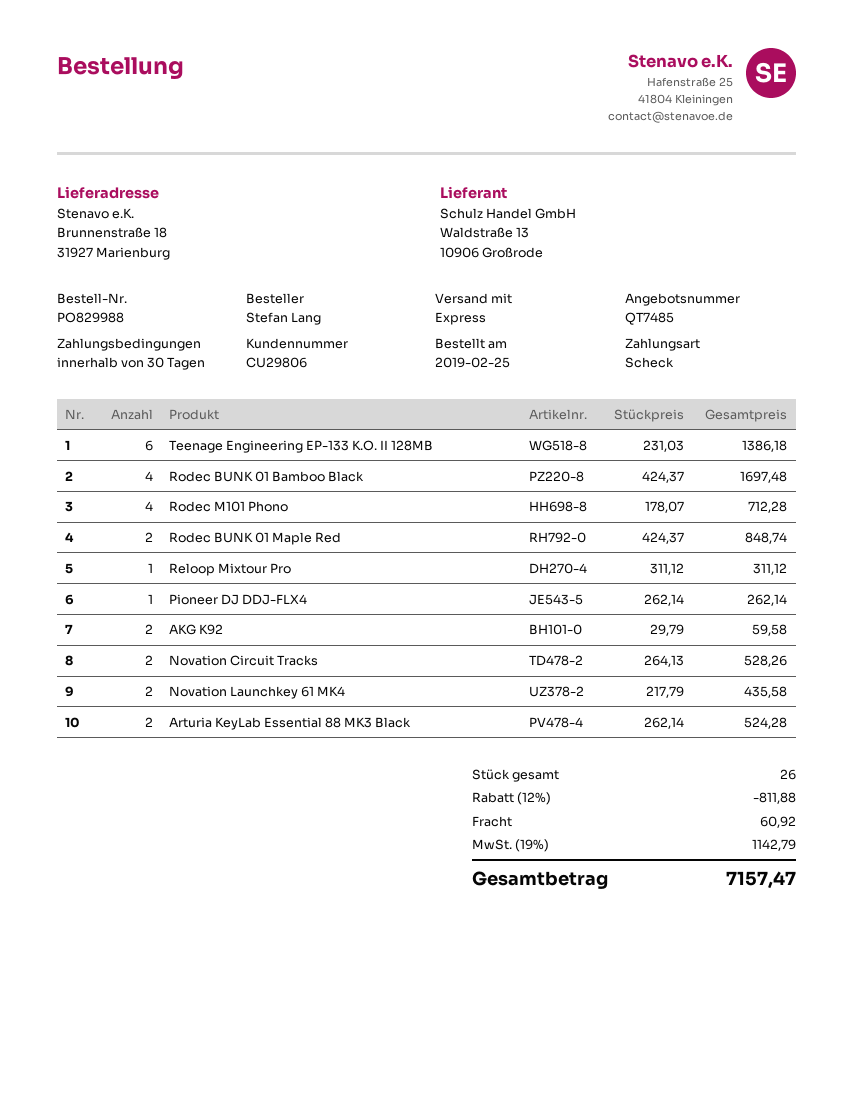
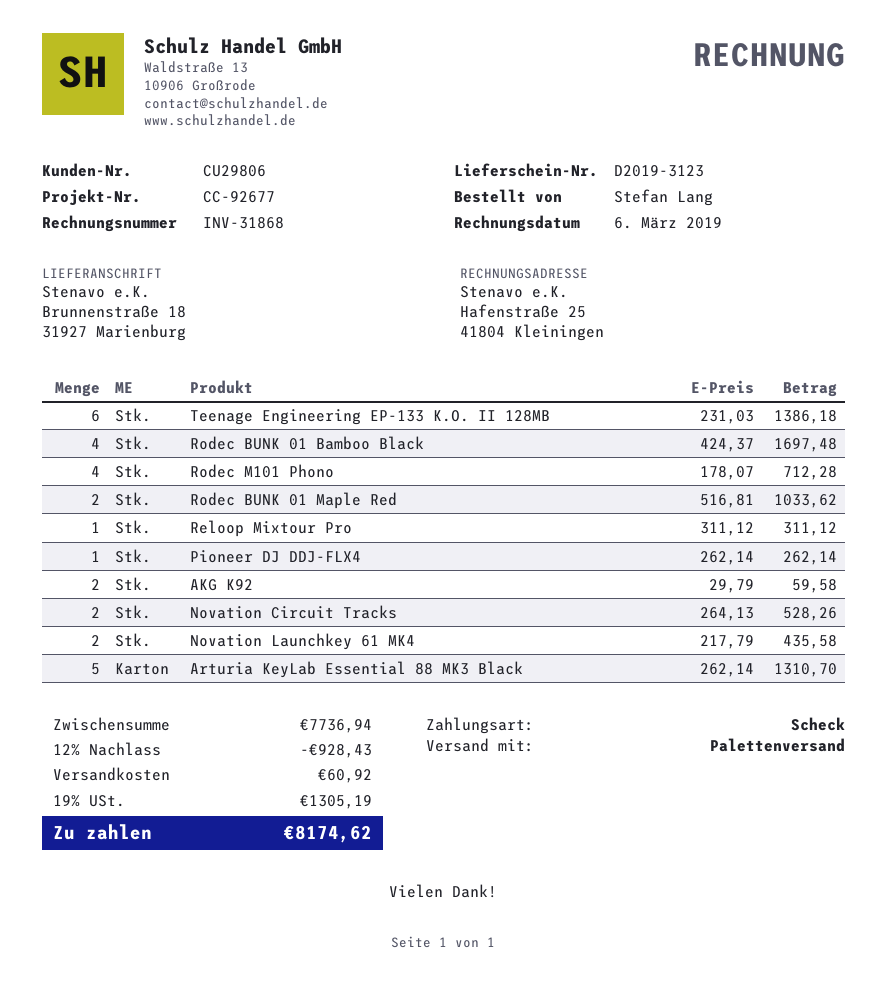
shipping method: express -> pallet freight
Rodec BUNK 01 Maple Red: 2 x 424.37 = 848.74 -> 2 x 516.81 = 1033.62
Arturia KeyLab Essential 88 MK3 Black: 2 x 262.14 = 524.28 -> 5 x 262.14 = 1310.70
discount: 12% = 811.88 -> 12% = 928.43
tax: 19% = 1142.79 -> 19% = 1305.19
total: 7157.47 -> 8174.62

